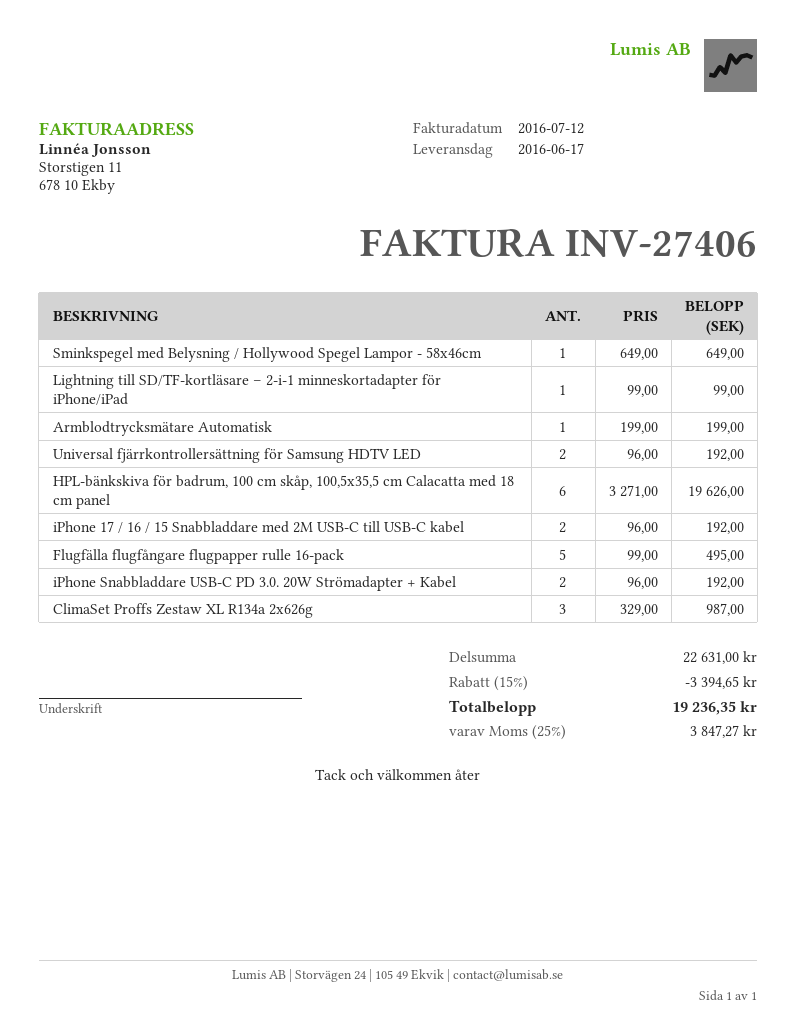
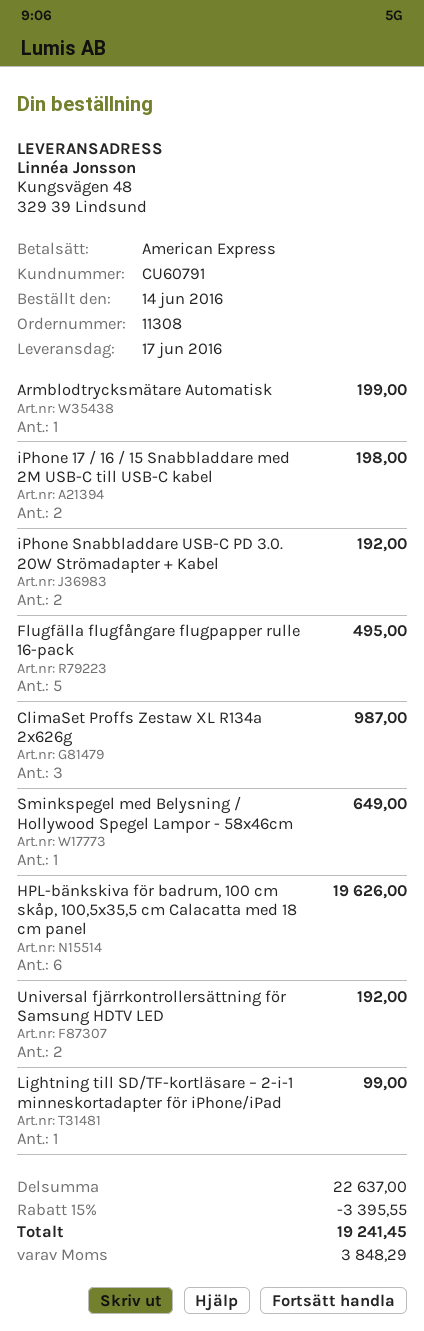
iPhone 17 / 16 / 15 Snabbladdare med 2M USB-C till USB-C kabel: 2 for 192.00 -> 2 for 198.00
subtotal: 22631.00 -> 22637.00
discount: 15% = 3394.65 -> 15% = 3395.55
tax: 3847.27 -> 3848.29
total: 19236.35 -> 19241.45

